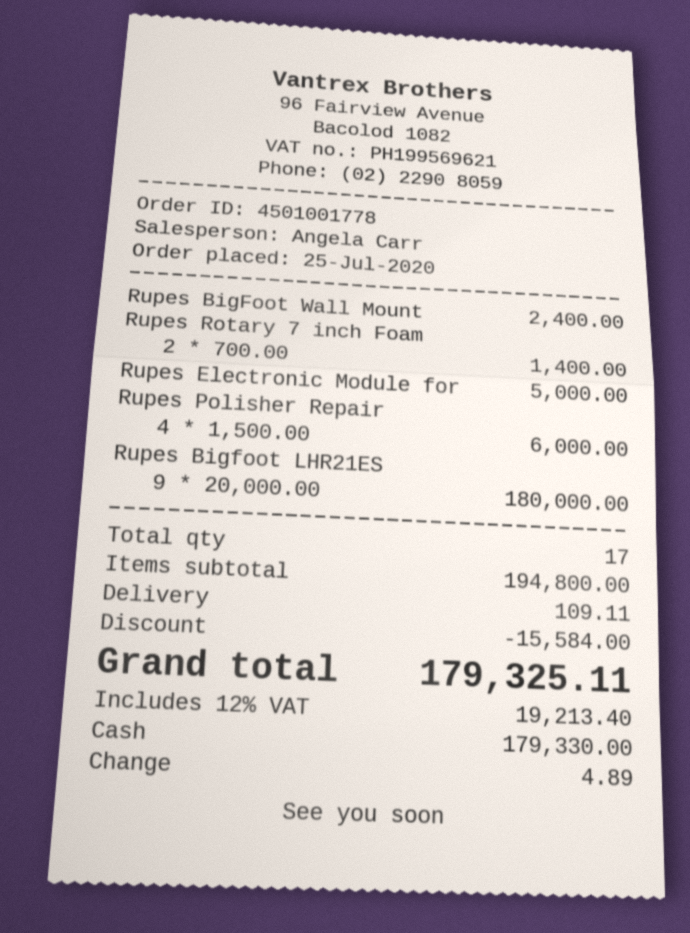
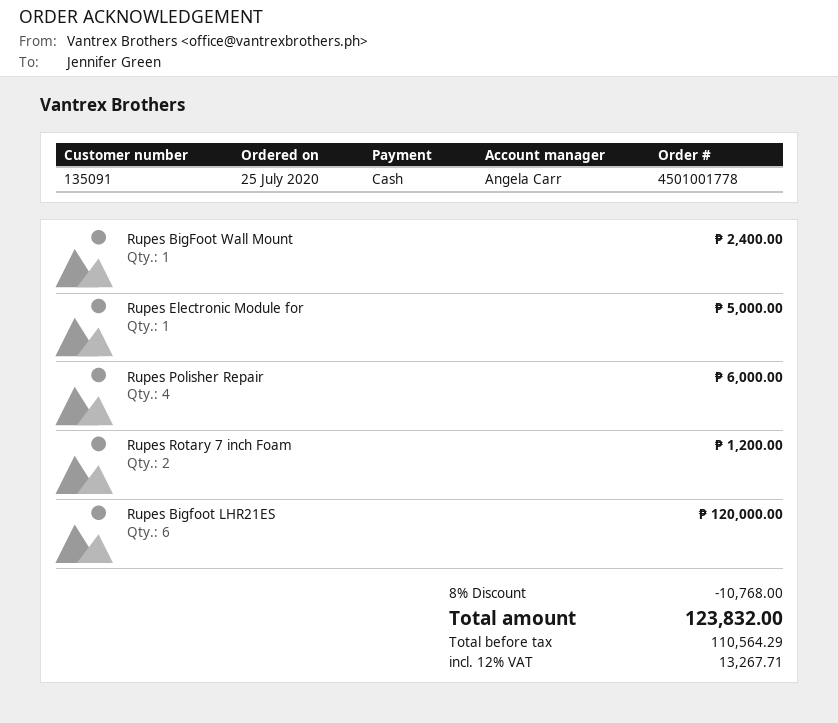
Rupes Rotary 7 inch Foam: 2 for 1400.00 -> 2 for 1200.00
Rupes Bigfoot LHR21ES: 9 for 180000.00 -> 6 for 120000.00
discount: 15584.00 -> 10768.00
shipping: 109.11 -> none
tax: 12% = 19213.40 -> 12% = 13267.71
total: 179325.11 -> 123832.00

